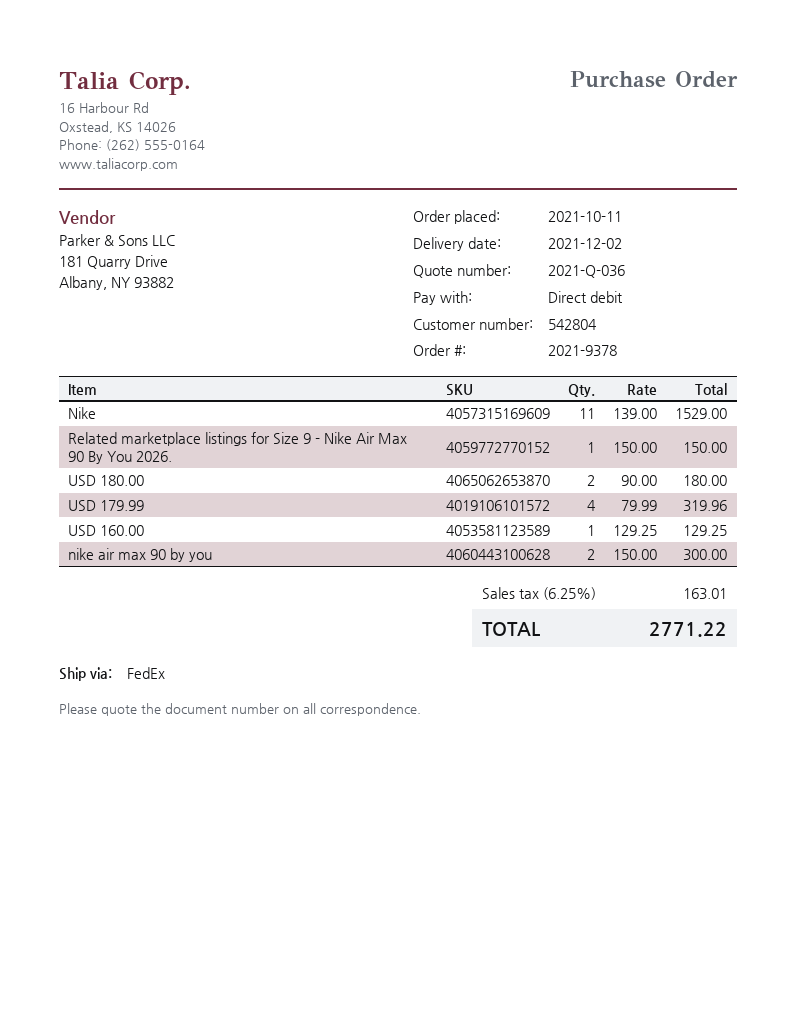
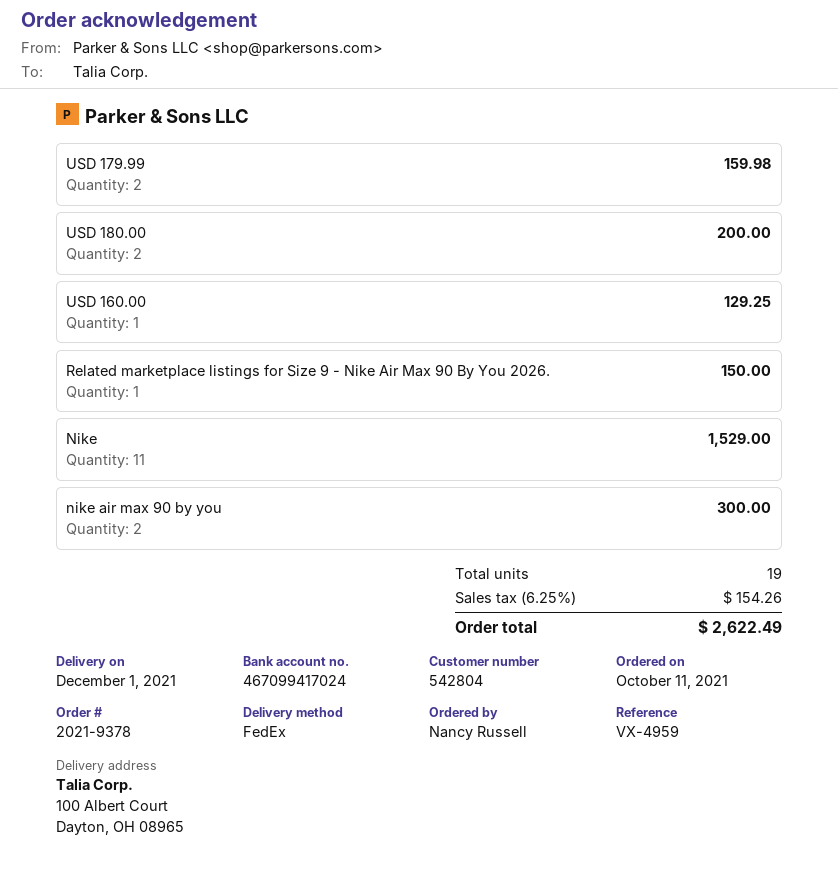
delivery date: 2021-12-02 -> 2021-12-01
USD 180.00: 2 for 180.00 -> 2 for 200.00
USD 179.99: 4 for 319.96 -> 2 for 159.98
tax: 6.25% = 163.01 -> 6.25% = 154.26
total: 2771.22 -> 2622.49

